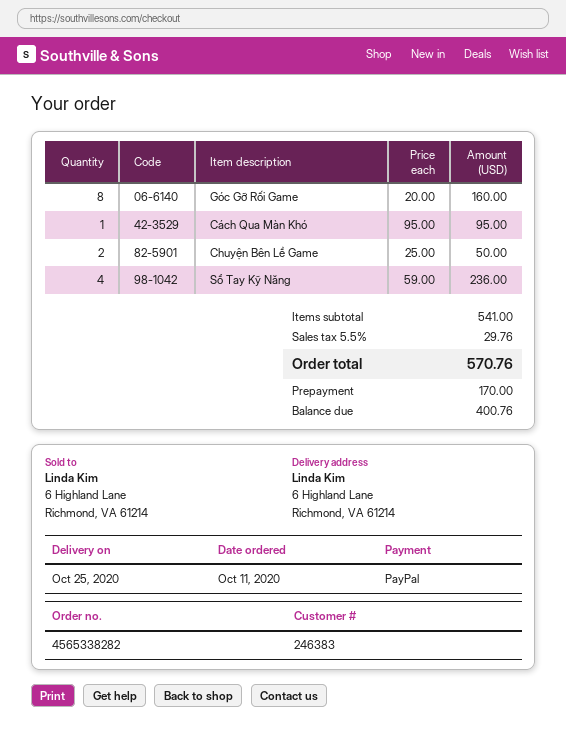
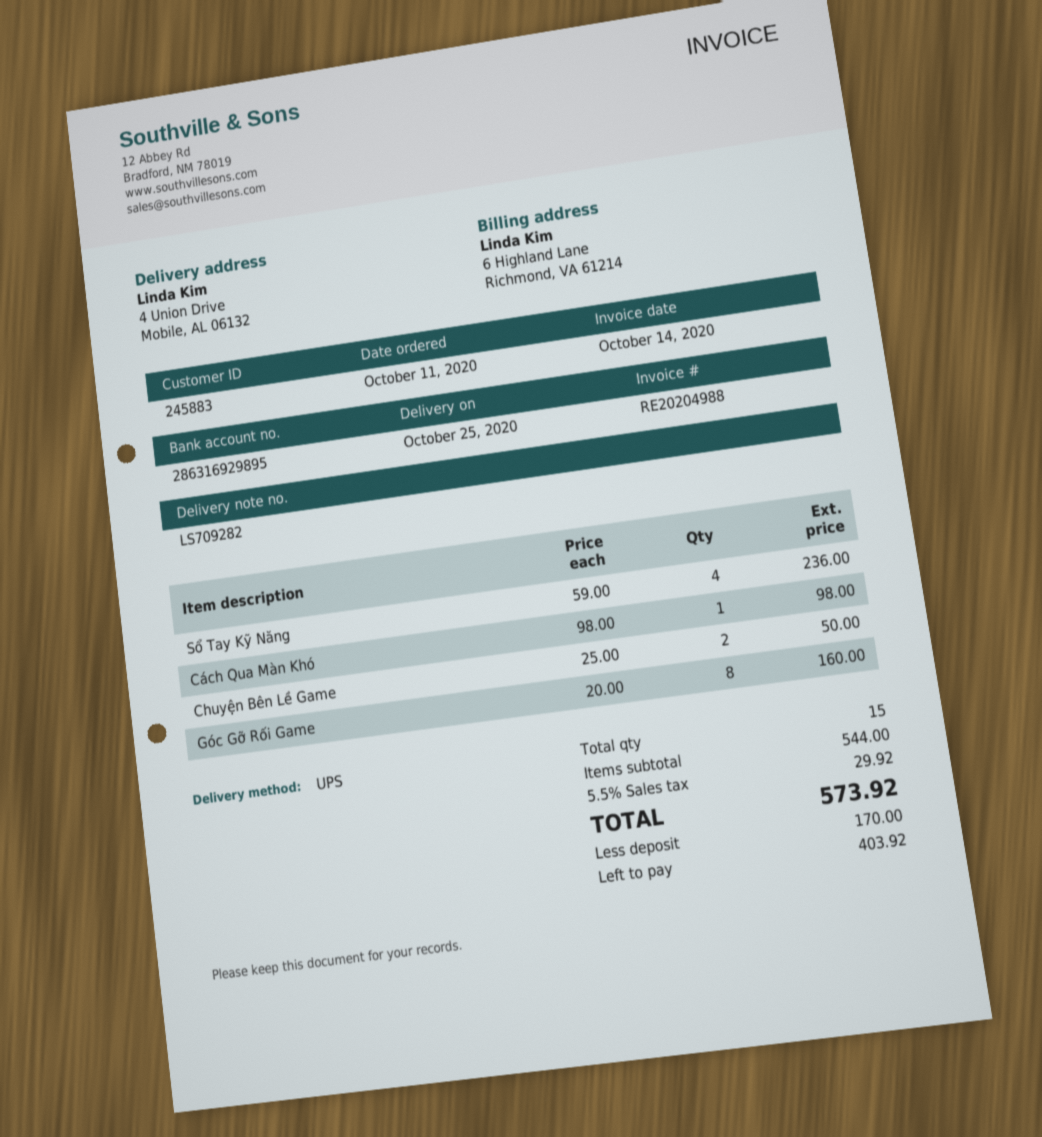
customer number: 246383 -> 245883
ship to: 6 Highland Lane, Richmond, VA 61214 -> 4 Union Drive, Mobile, AL 06132
Cách Qua Màn Khó: 1 x 95.00 = 95.00 -> 1 x 98.00 = 98.00
subtotal: 541.00 -> 544.00
tax: 5.5% = 29.76 -> 5.5% = 29.92
total: 570.76 -> 573.92
balance: 400.76 -> 403.92

